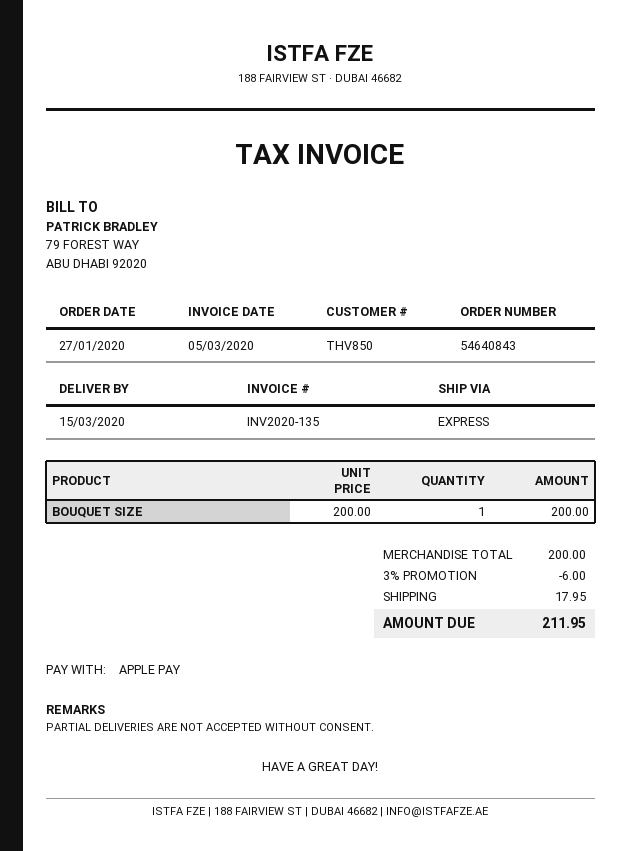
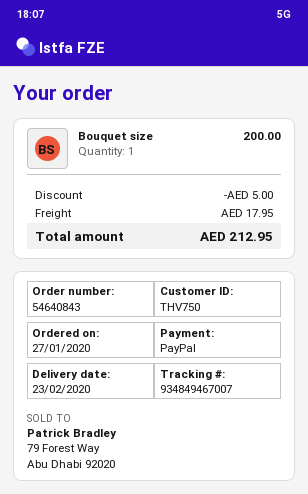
delivery date: 2020-03-15 -> 2020-02-23
customer number: THV850 -> THV750
payment method: Apple Pay -> PayPal
discount: 6.00 -> 5.00
total: 211.95 -> 212.95

